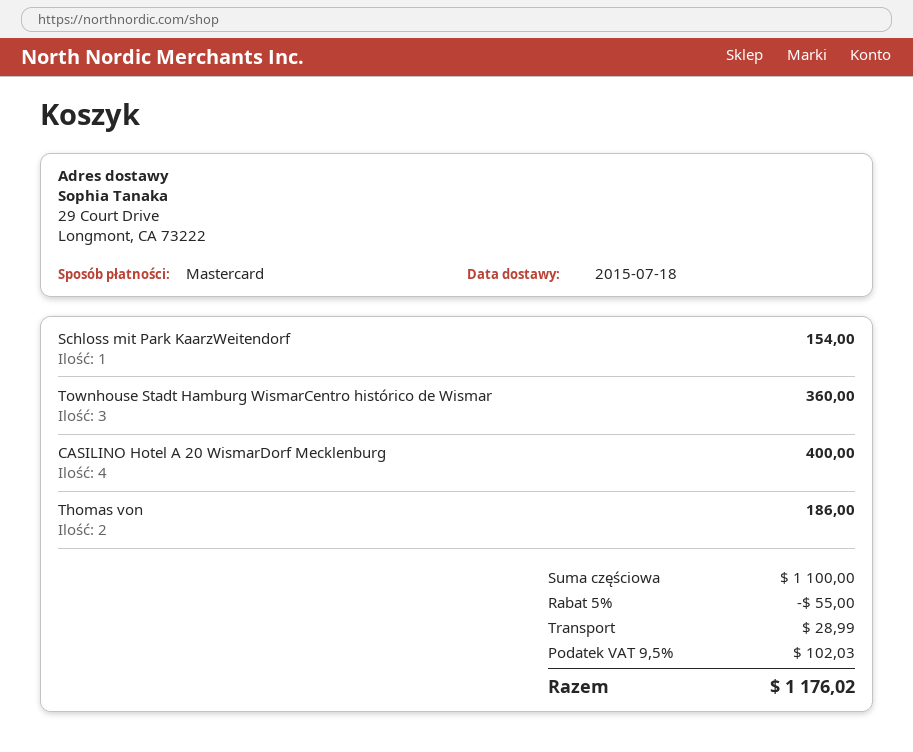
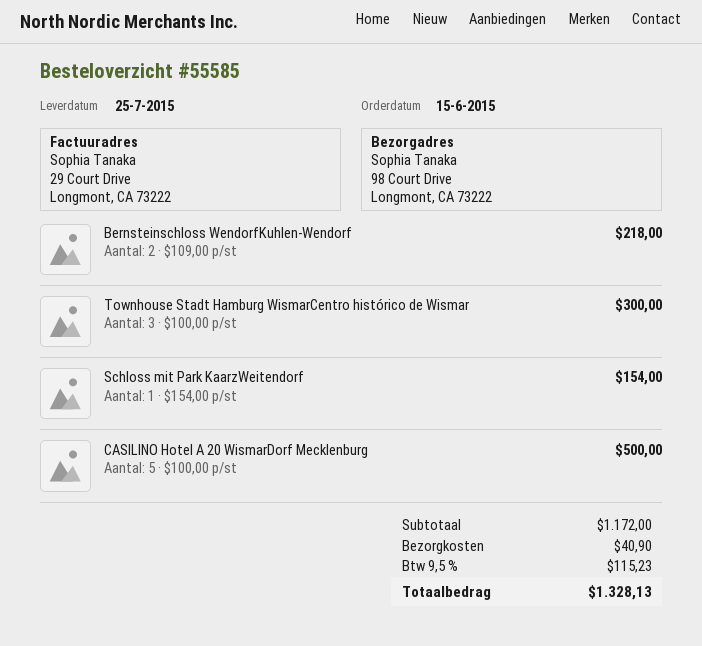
delivery date: 2015-07-18 -> 2015-07-25
ship to: 29 Court Drive, Longmont, CA 73222 -> 98 Court Drive, Longmont, CA 73222
Townhouse Stadt Hamburg WismarCentro histórico de Wismar: 3 for 360.00 -> 3 for 300.00
CASILINO Hotel A 20 WismarDorf Mecklenburg: 4 for 400.00 -> 5 for 500.00
Thomas von: 2 for 186.00 -> none
Bernsteinschloss WendorfKuhlen-Wendorf: none -> 2 for 218.00
subtotal: 1100.00 -> 1172.00
discount: 5% = 55.00 -> none
shipping: 28.99 -> 40.90
tax: 9.5% = 102.03 -> 9.5% = 115.23
total: 1176.02 -> 1328.13

